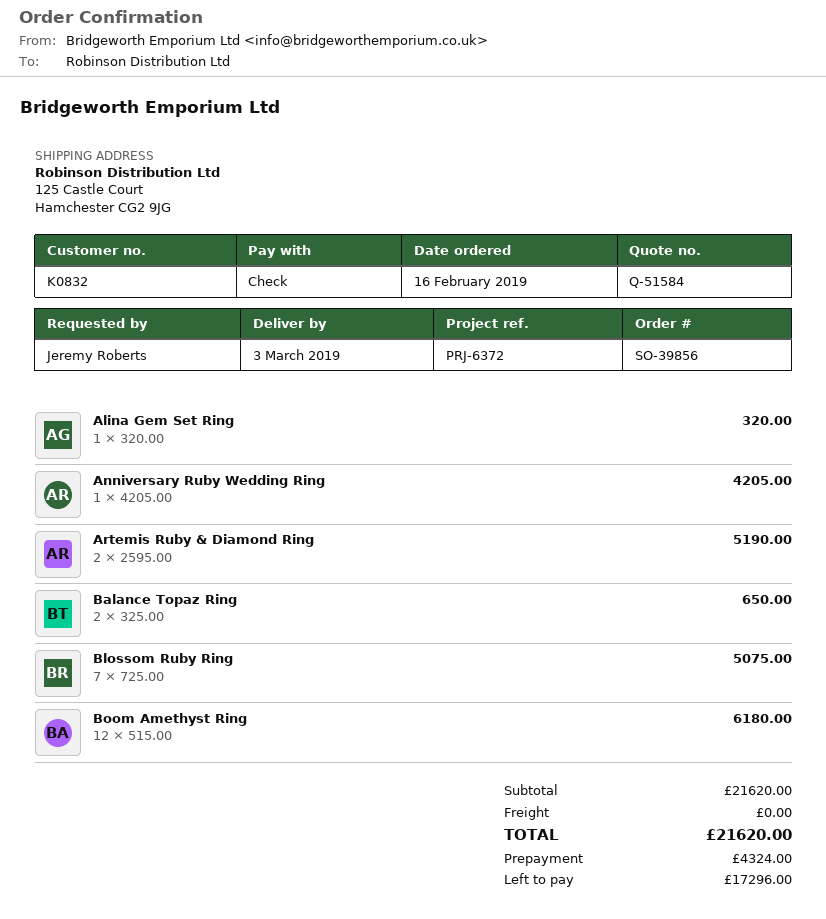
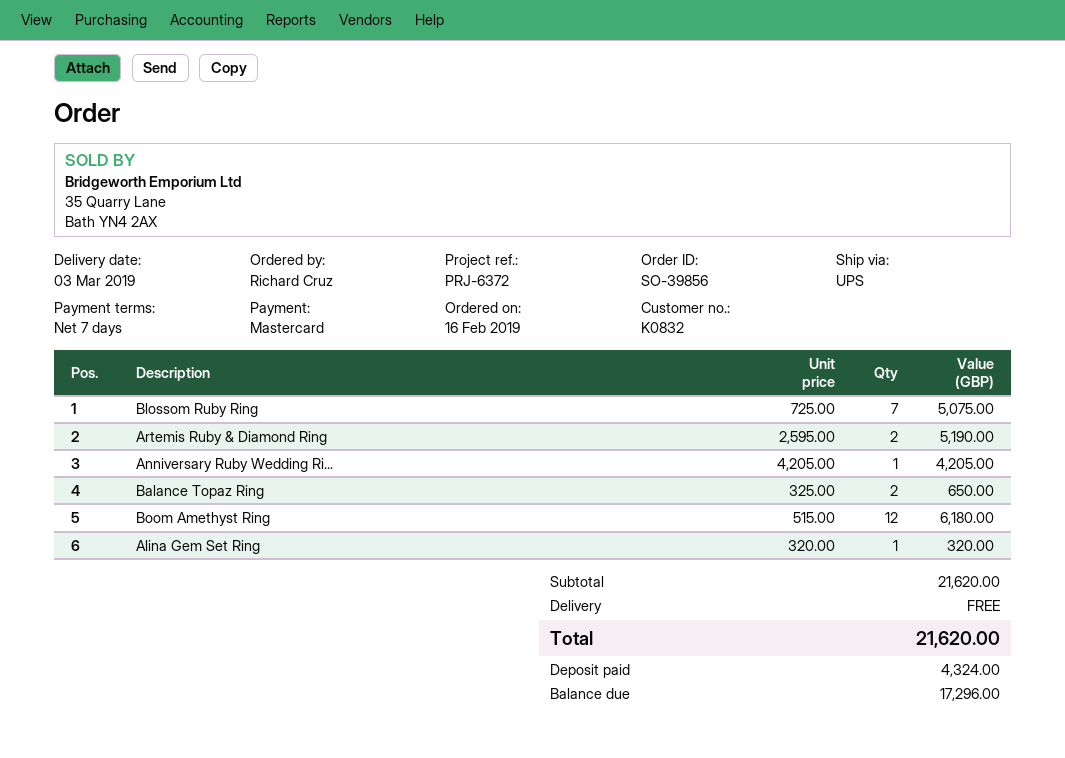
ordered by: Jeremy Roberts -> Richard Cruz
payment method: cheque -> Mastercard

